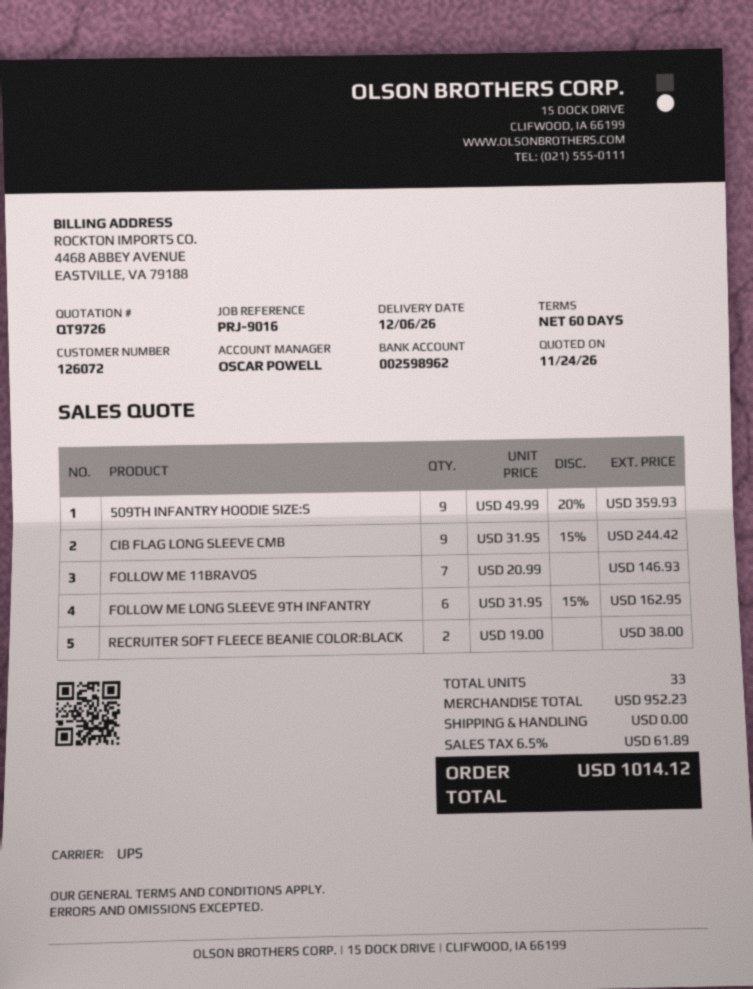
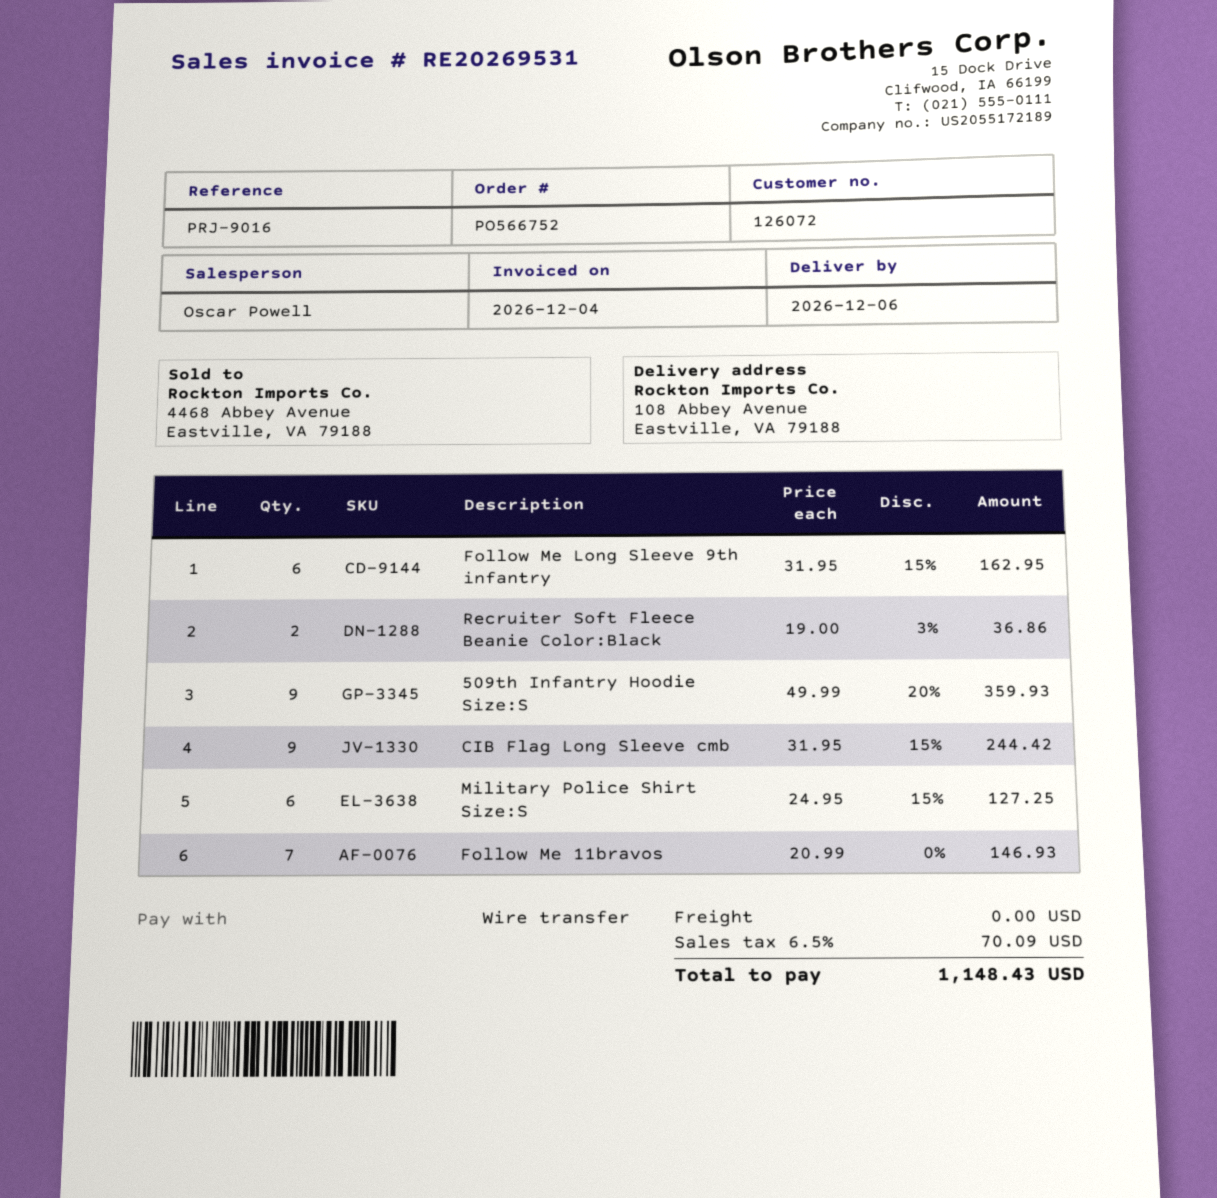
RECRUITER SOFT FLEECE BEANIE COLOR:BLACK: 2 x 19.00 = 38.00 -> 2 x 19.00 - 3% = 36.86
Military Police Shirt Size:S: none -> 6 x 24.95 - 15% = 127.25
tax: 6.5% = 61.89 -> 6.5% = 70.09
total: 1014.12 -> 1148.43

